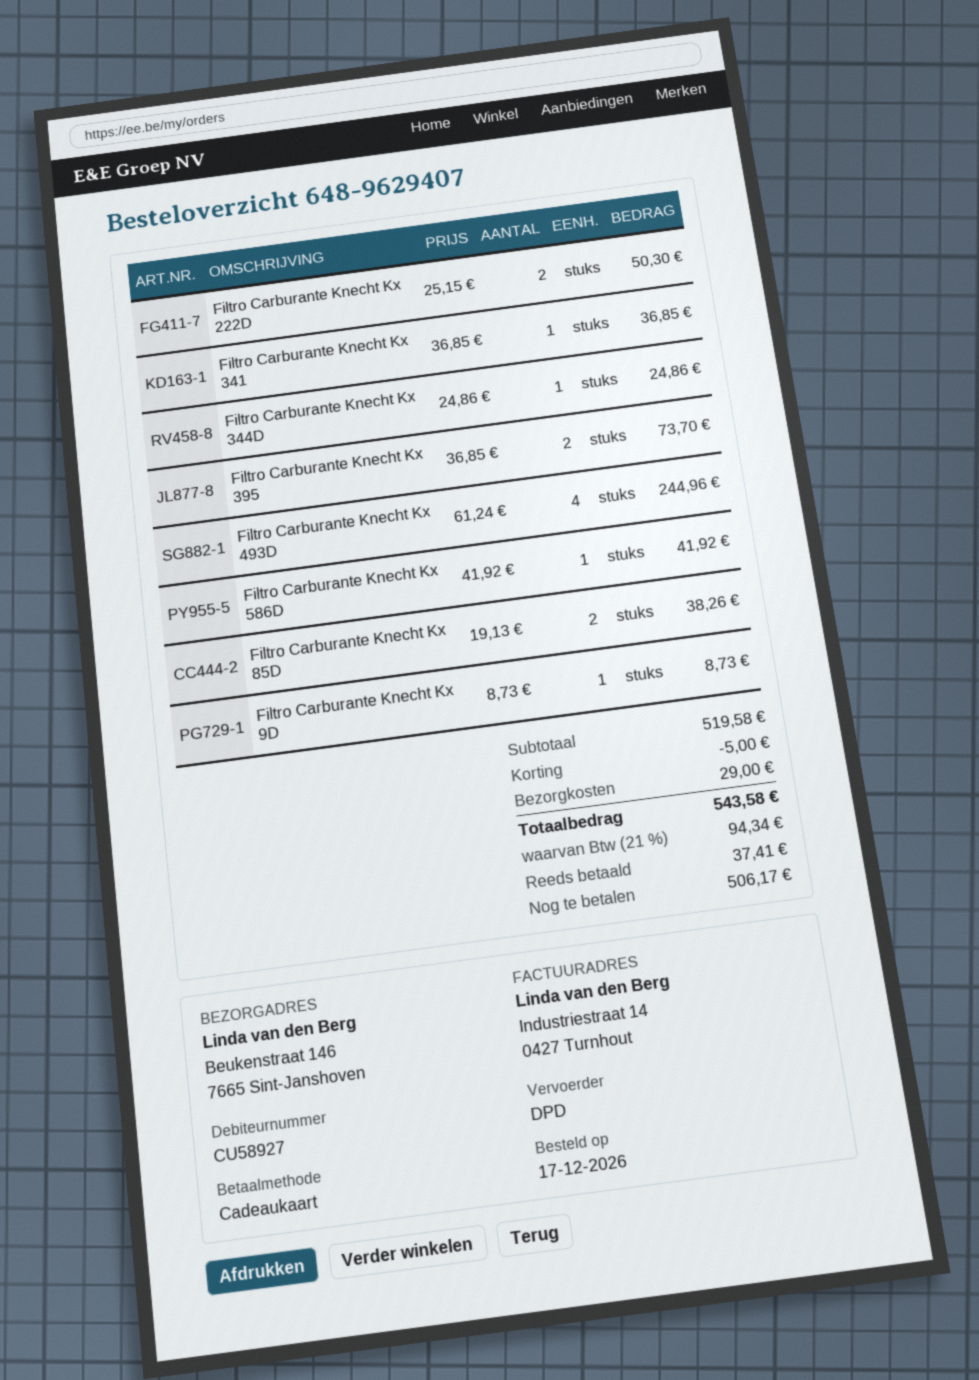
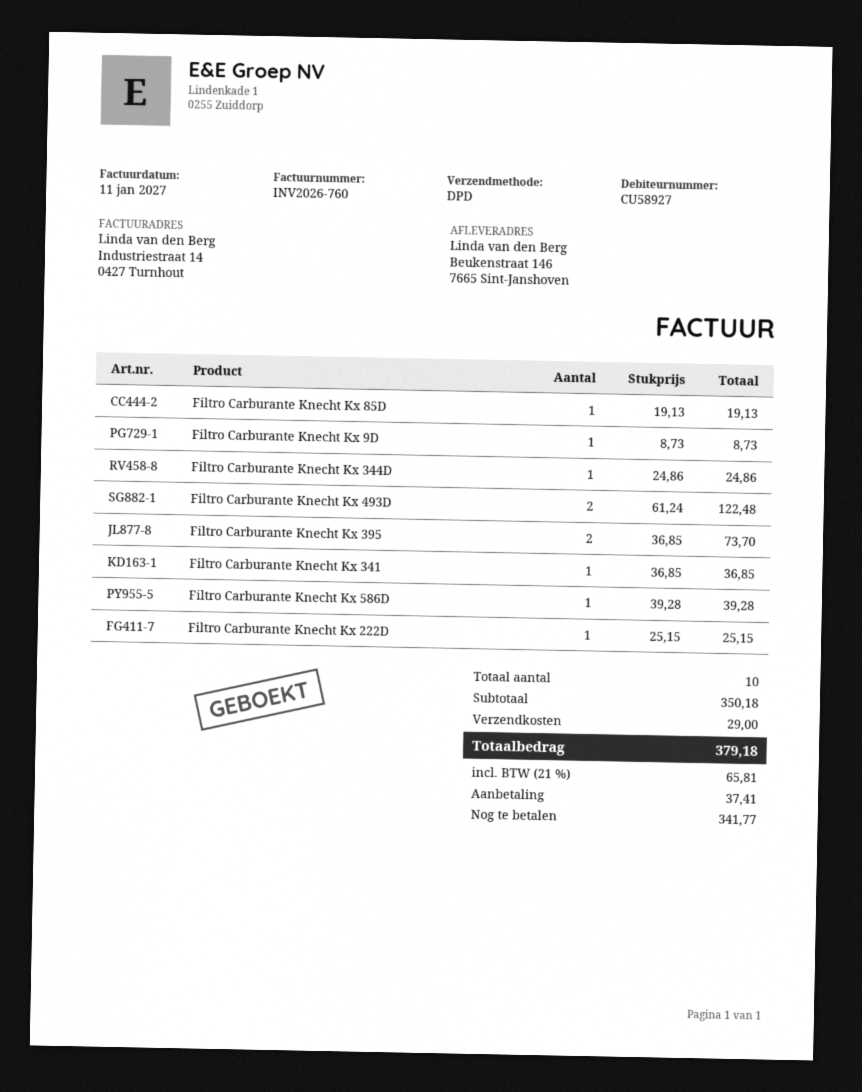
Filtro Carburante Knecht Kx 222D: 2 x 25.15 = 50.30 -> 1 x 25.15 = 25.15
Filtro Carburante Knecht Kx 493D: 4 x 61.24 = 244.96 -> 2 x 61.24 = 122.48
Filtro Carburante Knecht Kx 586D: 1 x 41.92 = 41.92 -> 1 x 39.28 = 39.28
Filtro Carburante Knecht Kx 85D: 2 x 19.13 = 38.26 -> 1 x 19.13 = 19.13
subtotal: 519.58 -> 350.18
discount: 5.00 -> none
tax: 21% = 94.34 -> 21% = 65.81
total: 543.58 -> 379.18
balance: 506.17 -> 341.77

